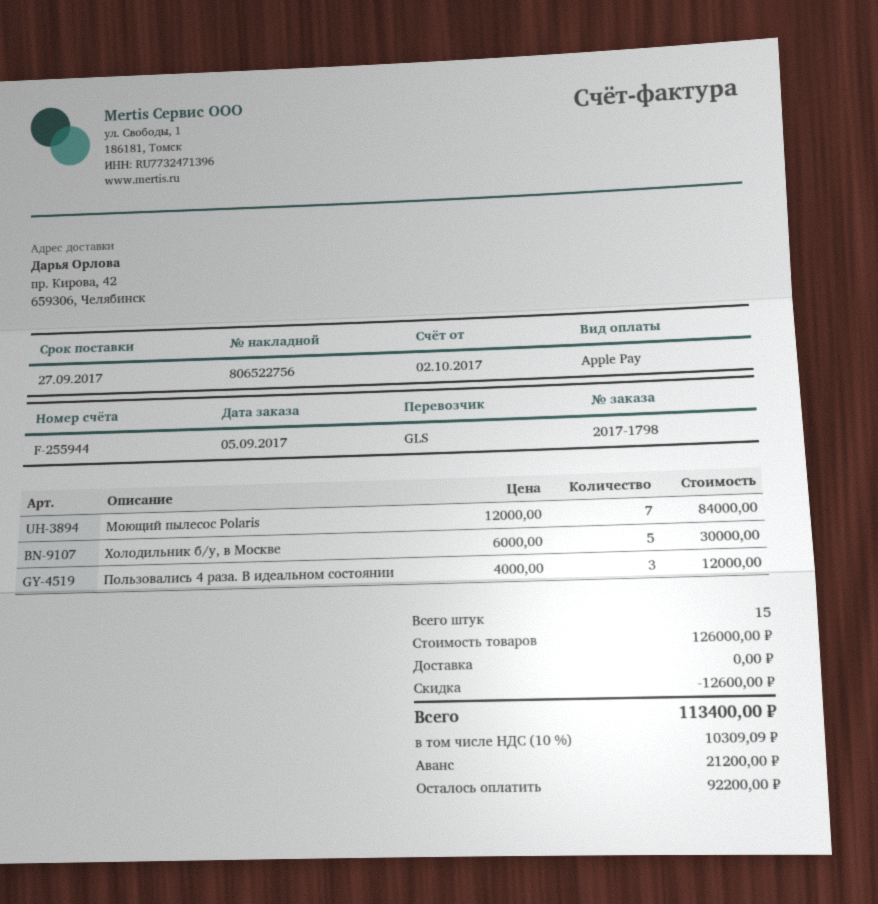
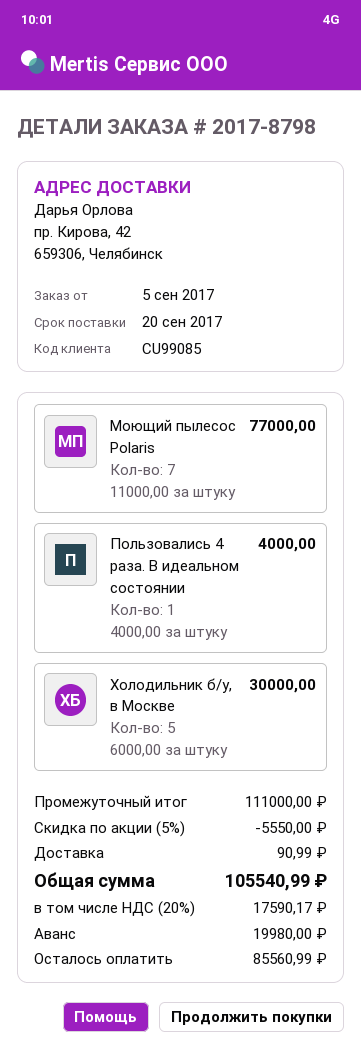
order number: 2017-1798 -> 2017-8798
delivery date: 2017-09-27 -> 2017-09-20
Моющий пылесос Polaris: 7 x 12000.00 = 84000.00 -> 7 x 11000.00 = 77000.00
Пользовались 4 раза. В идеальном состоянии: 3 x 4000.00 = 12000.00 -> 1 x 4000.00 = 4000.00
subtotal: 126000.00 -> 111000.00
discount: 12600.00 -> 5550.00
shipping: 0.00 -> 90.99
tax: 10% = 10309.09 -> 20% = 17590.17
total: 113400.00 -> 105540.99
deposit: 21200.00 -> 19980.00
balance: 92200.00 -> 85560.99

